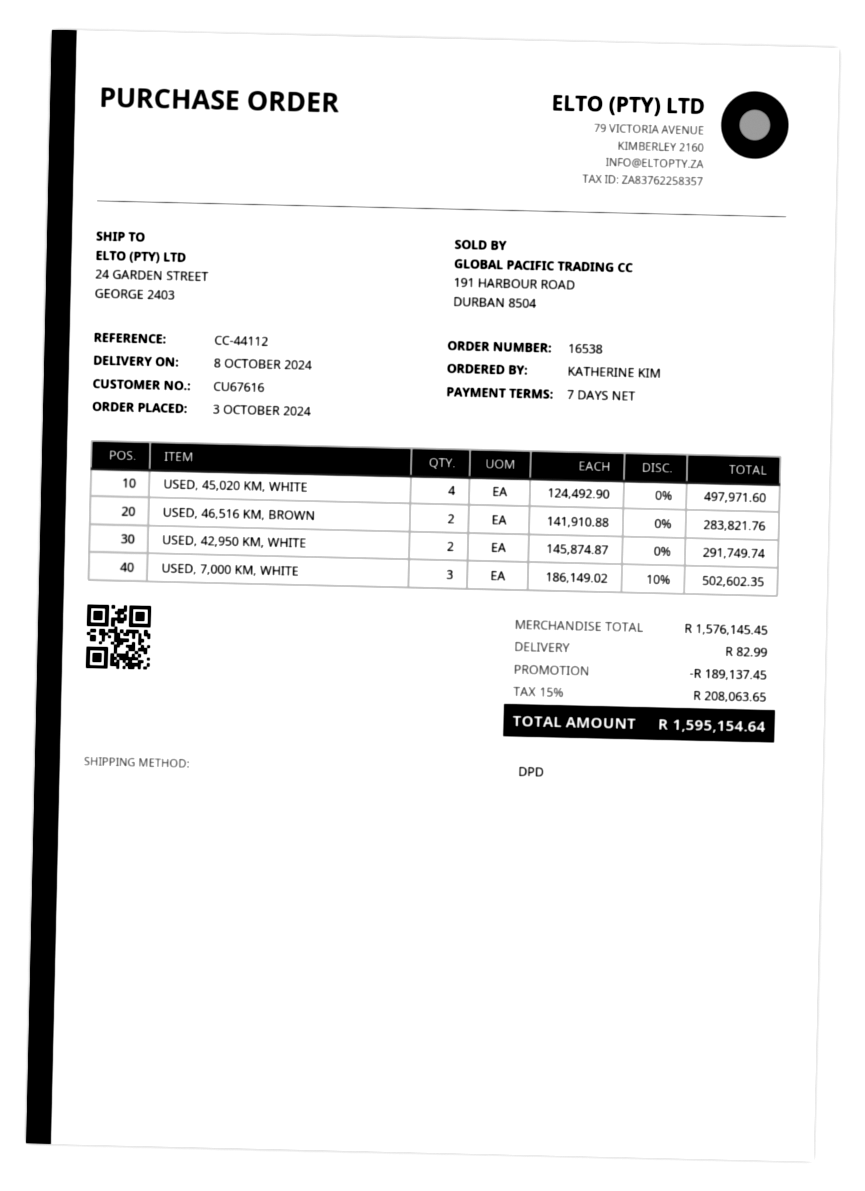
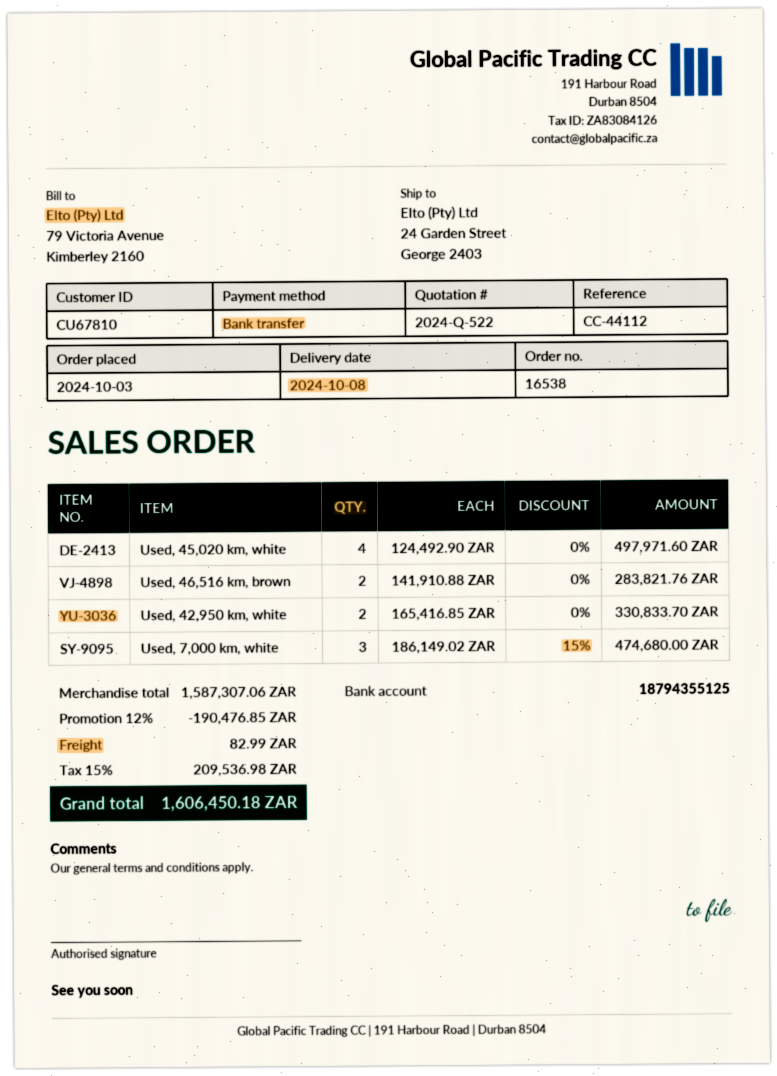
customer number: CU67616 -> CU67810
USED, 42,950 KM, WHITE: 2 x 145874.87 = 291749.74 -> 2 x 165416.85 = 330833.70
USED, 7,000 KM, WHITE: 3 x 186149.02 - 10% = 502602.35 -> 3 x 186149.02 - 15% = 474680.00
subtotal: 1576145.45 -> 1587307.06
discount: 189137.45 -> 190476.85
tax: 15% = 208063.65 -> 15% = 209536.98
total: 1595154.64 -> 1606450.18

